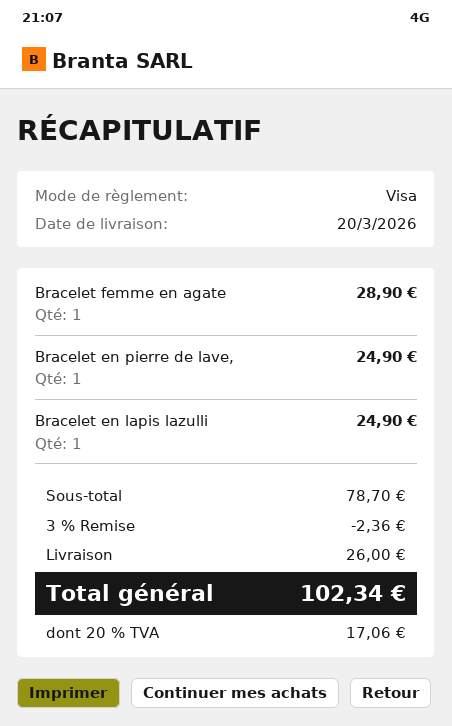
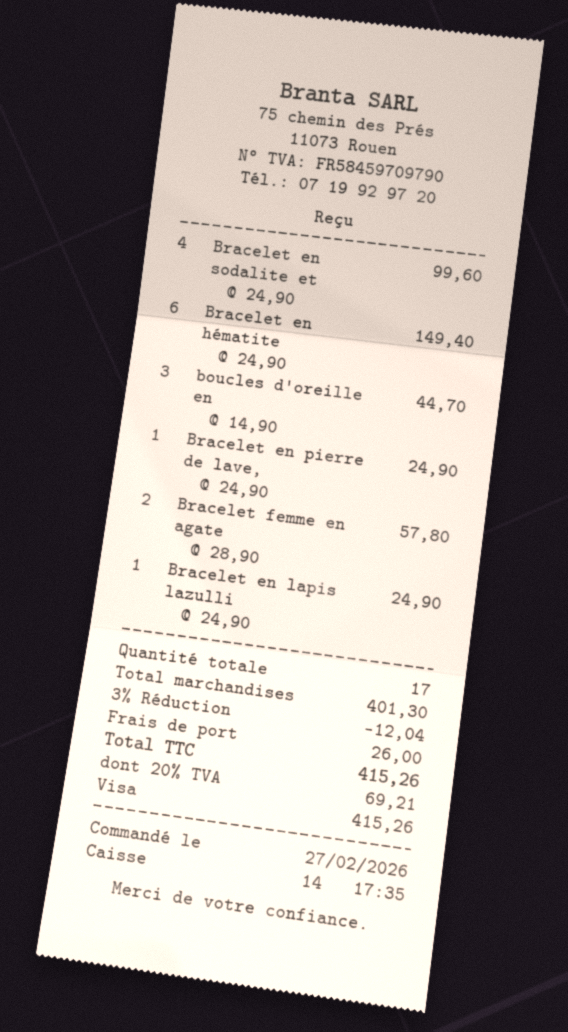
Bracelet femme en agate: 1 for 28.90 -> 2 for 57.80
Bracelet en sodalite et: none -> 4 for 99.60
Bracelet en hématite: none -> 6 for 149.40
boucles d'oreille en: none -> 3 for 44.70
subtotal: 78.70 -> 401.30
discount: 3% = 2.36 -> 3% = 12.04
tax: 20% = 17.06 -> 20% = 69.21
total: 102.34 -> 415.26

